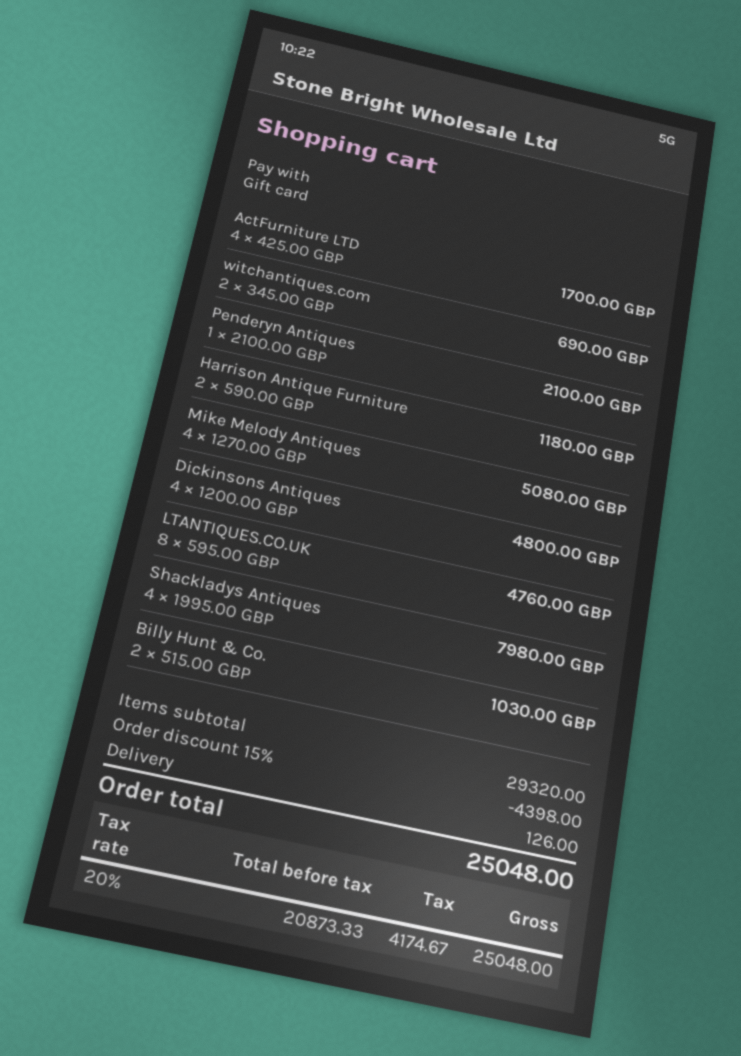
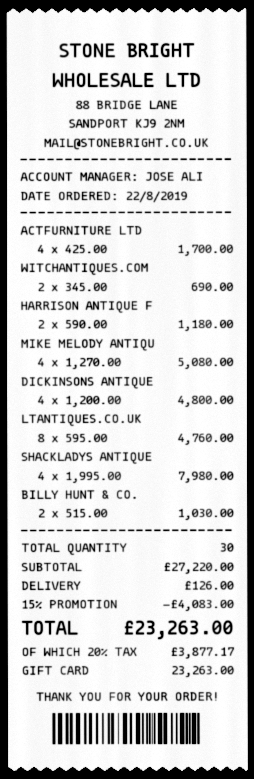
Penderyn Antiques: 1 x 2100.00 = 2100.00 -> none
subtotal: 29320.00 -> 27220.00
discount: 15% = 4398.00 -> 15% = 4083.00
tax: 20% = 4174.67 -> 20% = 3877.17
total: 25048.00 -> 23263.00

